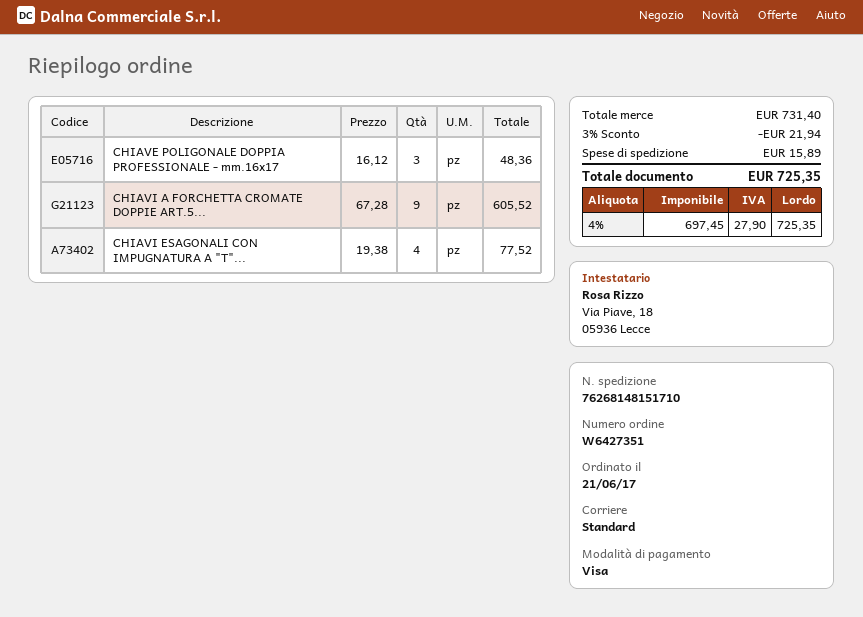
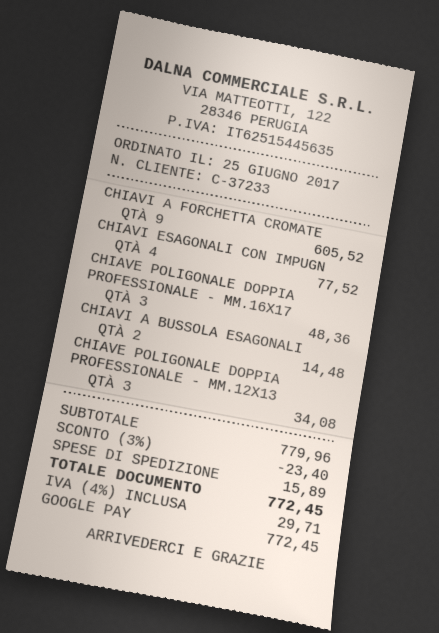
order date: 2017-06-21 -> 2017-06-25
payment method: Visa -> Google Pay
CHIAVI A BUSSOLA ESAGONALI: none -> 2 for 14.48
CHIAVE POLIGONALE DOPPIA PROFESSIONALE - MM.12X13: none -> 3 for 34.08
subtotal: 731.40 -> 779.96
discount: 3% = 21.94 -> 3% = 23.40
tax: 4% = 27.90 -> 4% = 29.71
total: 725.35 -> 772.45

